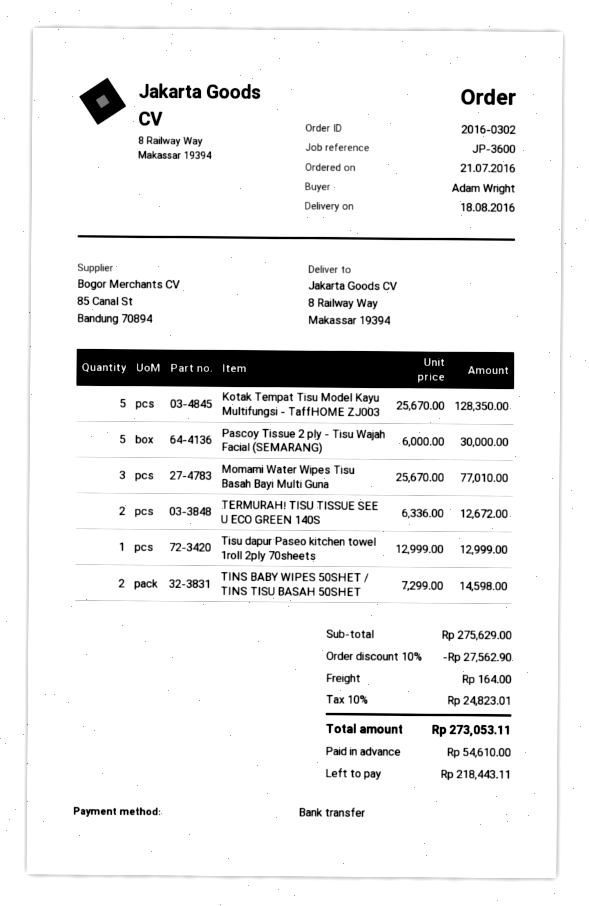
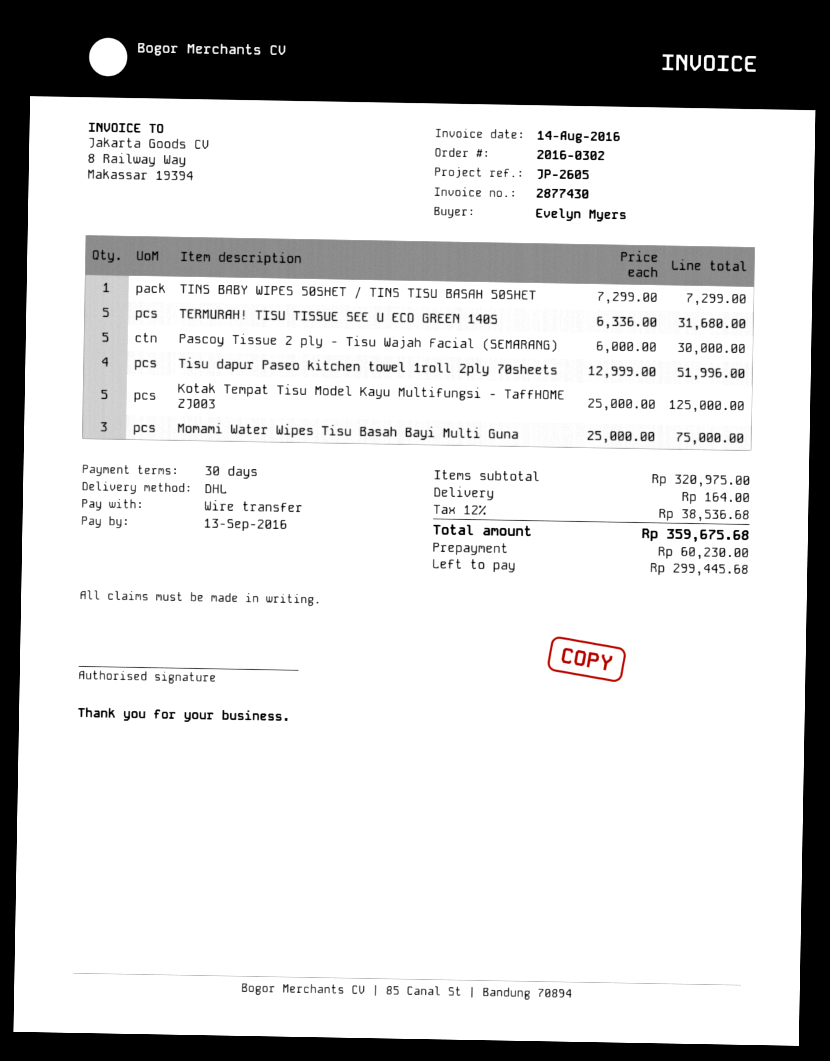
reference: JP-3600 -> JP-2605
ordered by: Adam Wright -> Evelyn Myers
Kotak Tempat Tisu Model Kayu Multifungsi - TaffHOME ZJ003: 5 x 25670.00 = 128350.00 -> 5 x 25000.00 = 125000.00
Momami Water Wipes Tisu Basah Bayi Multi Guna: 3 x 25670.00 = 77010.00 -> 3 x 25000.00 = 75000.00
TERMURAH! TISU TISSUE SEE U ECO GREEN 140S: 2 x 6336.00 = 12672.00 -> 5 x 6336.00 = 31680.00
Tisu dapur Paseo kitchen towel 1roll 2ply 70sheets: 1 x 12999.00 = 12999.00 -> 4 x 12999.00 = 51996.00
TINS BABY WIPES 50SHET / TINS TISU BASAH 50SHET: 2 x 7299.00 = 14598.00 -> 1 x 7299.00 = 7299.00
subtotal: 275629.00 -> 320975.00
discount: 10% = 27562.90 -> none
tax: 10% = 24823.01 -> 12% = 38536.68
total: 273053.11 -> 359675.68
deposit: 54610.00 -> 60230.00
balance: 218443.11 -> 299445.68

